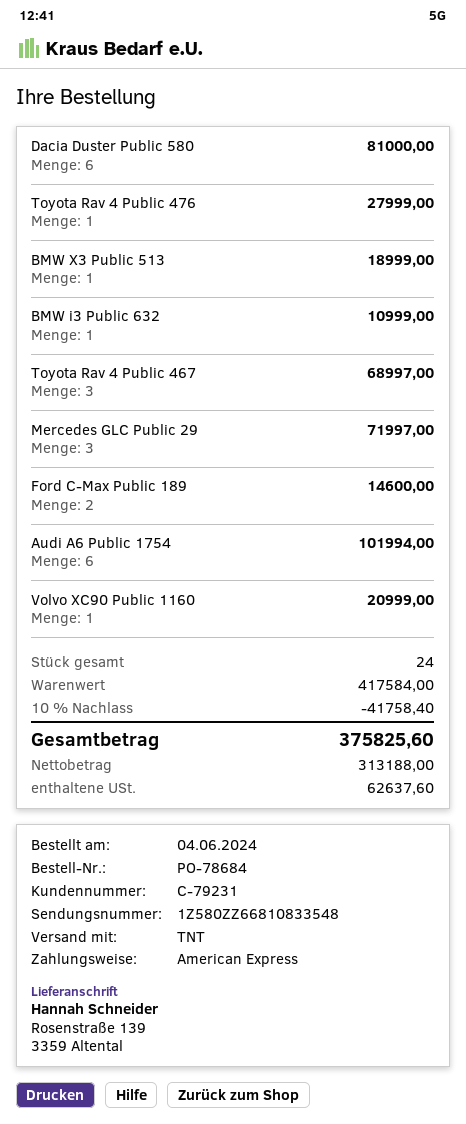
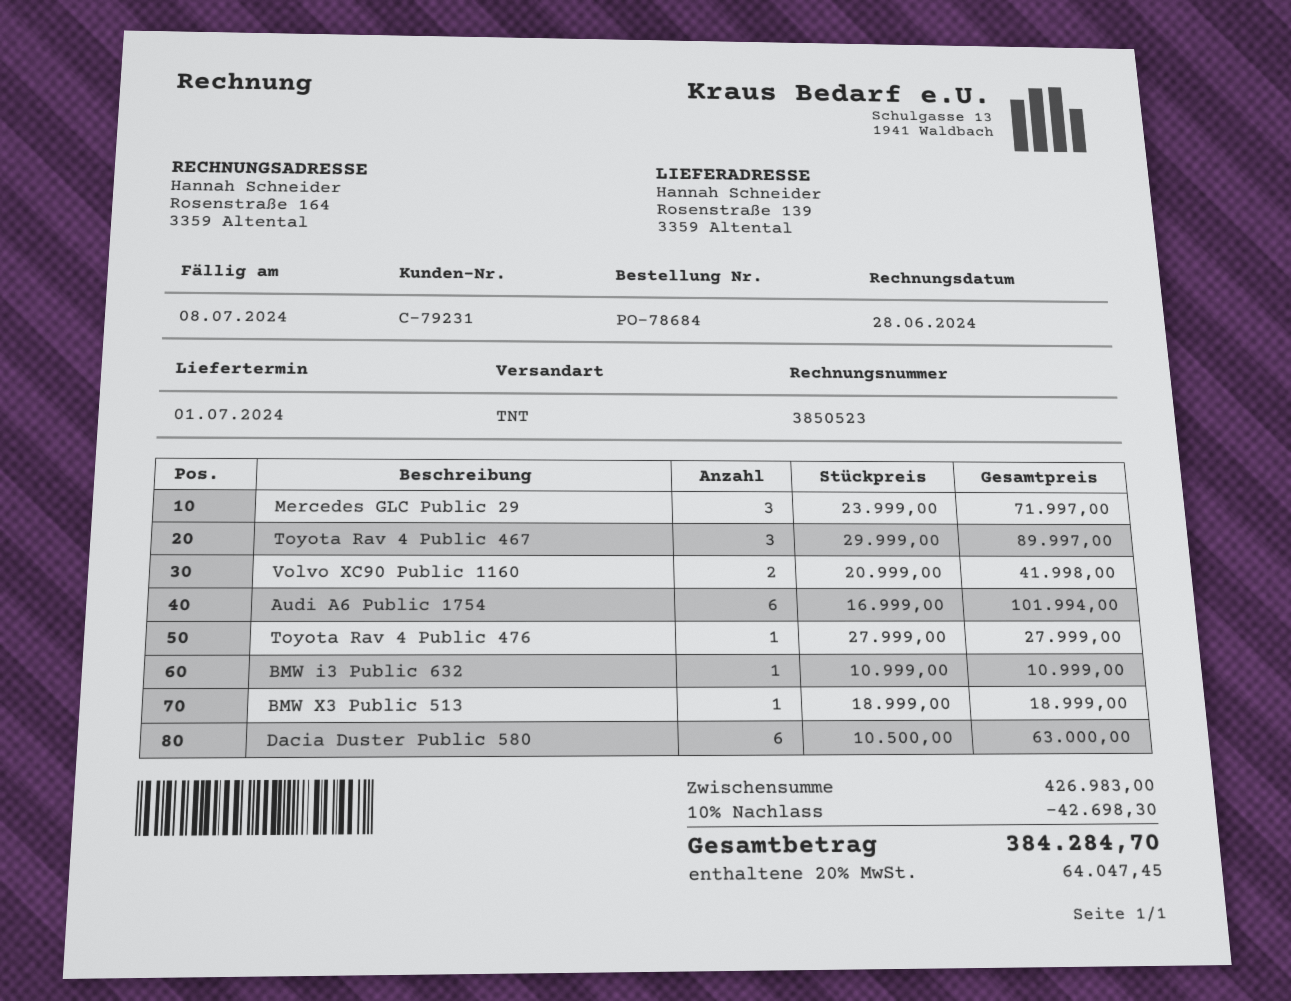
Dacia Duster Public 580: 6 for 81000.00 -> 6 for 63000.00
Toyota Rav 4 Public 467: 3 for 68997.00 -> 3 for 89997.00
Ford C-Max Public 189: 2 for 14600.00 -> none
Volvo XC90 Public 1160: 1 for 20999.00 -> 2 for 41998.00
subtotal: 417584.00 -> 426983.00
discount: 10% = 41758.40 -> 10% = 42698.30
tax: 62637.60 -> 64047.45
total: 375825.60 -> 384284.70

